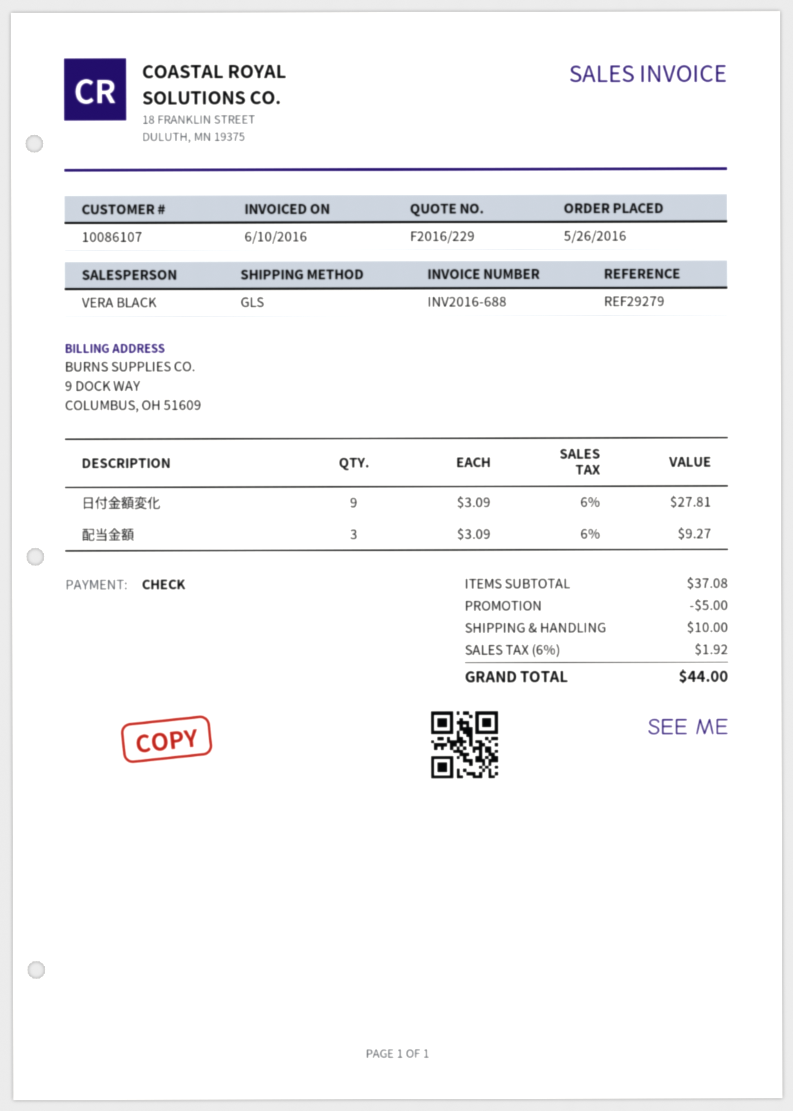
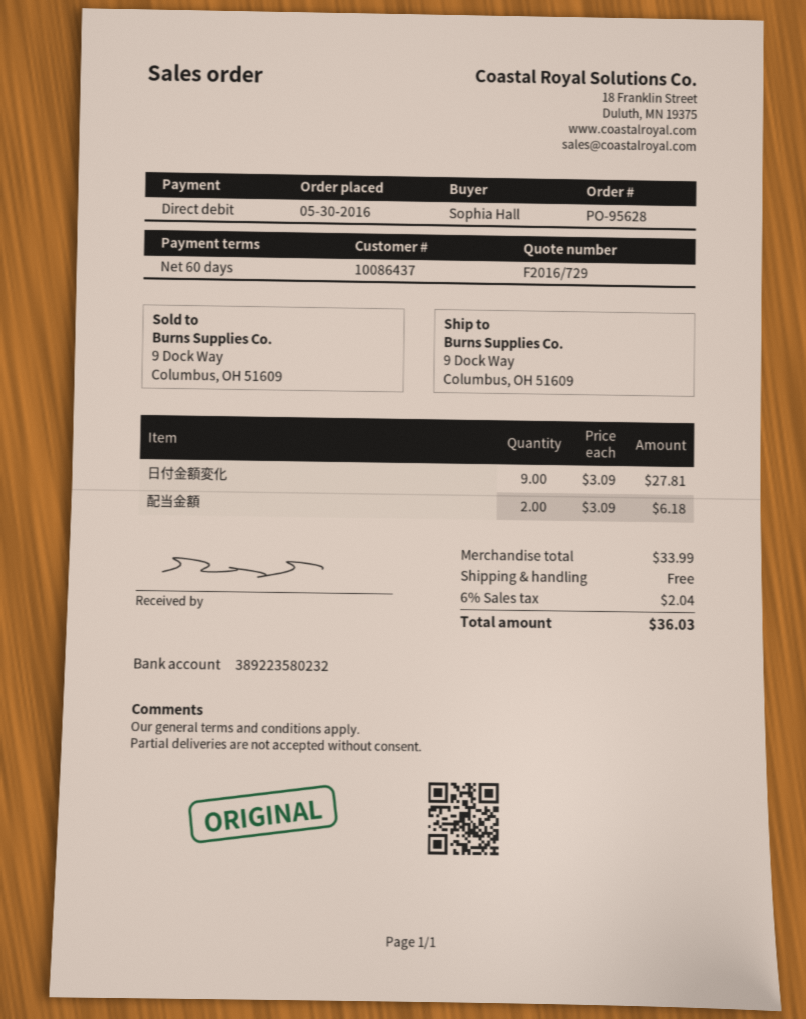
quote number: F2016/229 -> F2016/729
order date: 2016-05-26 -> 2016-05-30
customer number: 10086107 -> 10086437
payment method: cheque -> direct debit
配当金額: 3 x 3.09 = 9.27 -> 2 x 3.09 = 6.18
subtotal: 37.08 -> 33.99
discount: 5.00 -> none
shipping: 10.00 -> 0.00
tax: 6% = 1.92 -> 6% = 2.04
total: 44.00 -> 36.03

